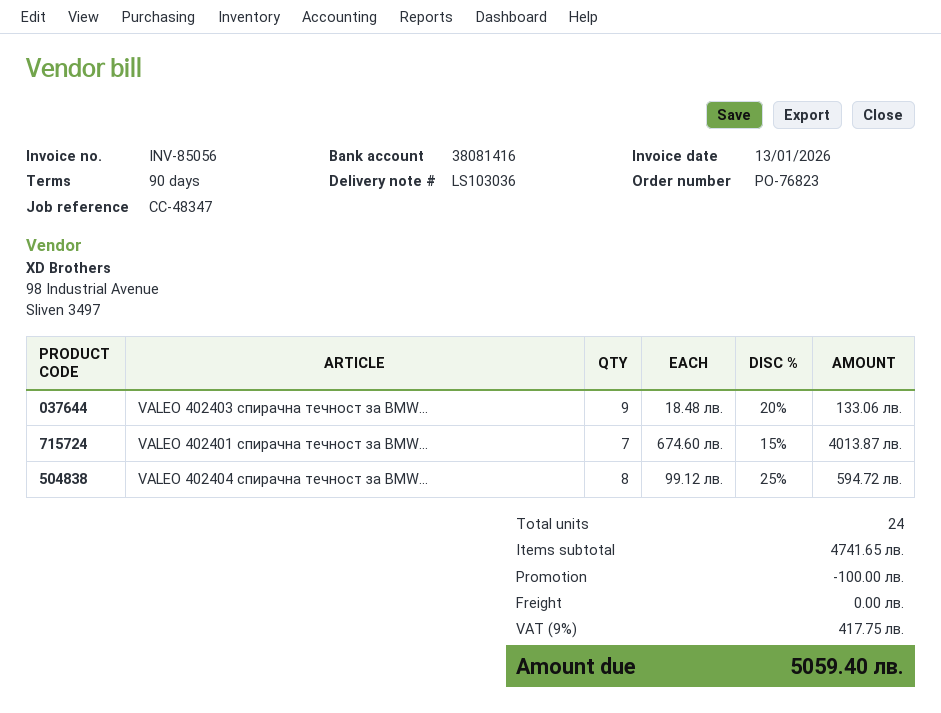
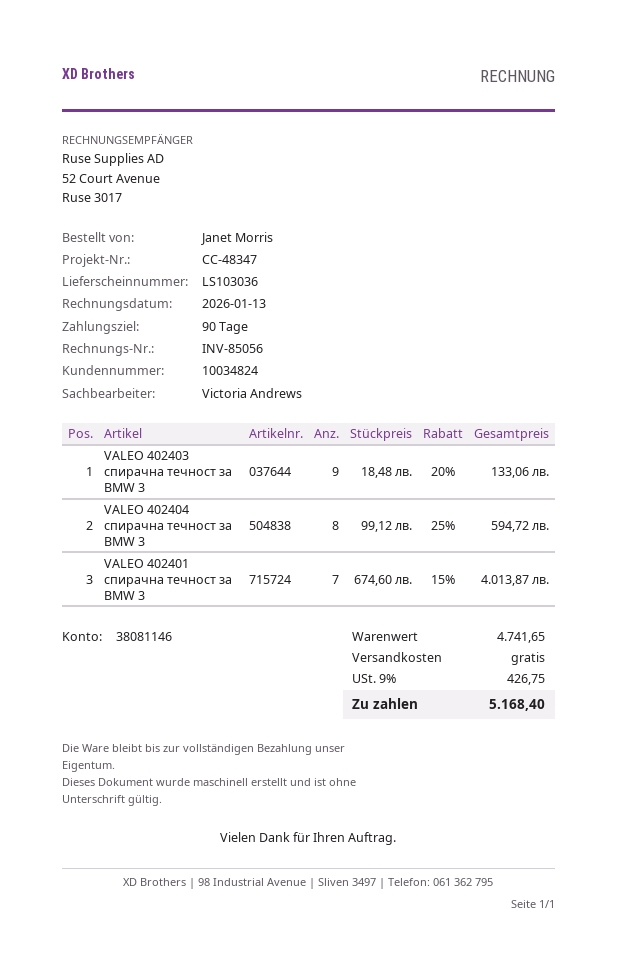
bank account: 38081416 -> 38081146
discount: 100.00 -> none
tax: 9% = 417.75 -> 9% = 426.75
total: 5059.40 -> 5168.40

